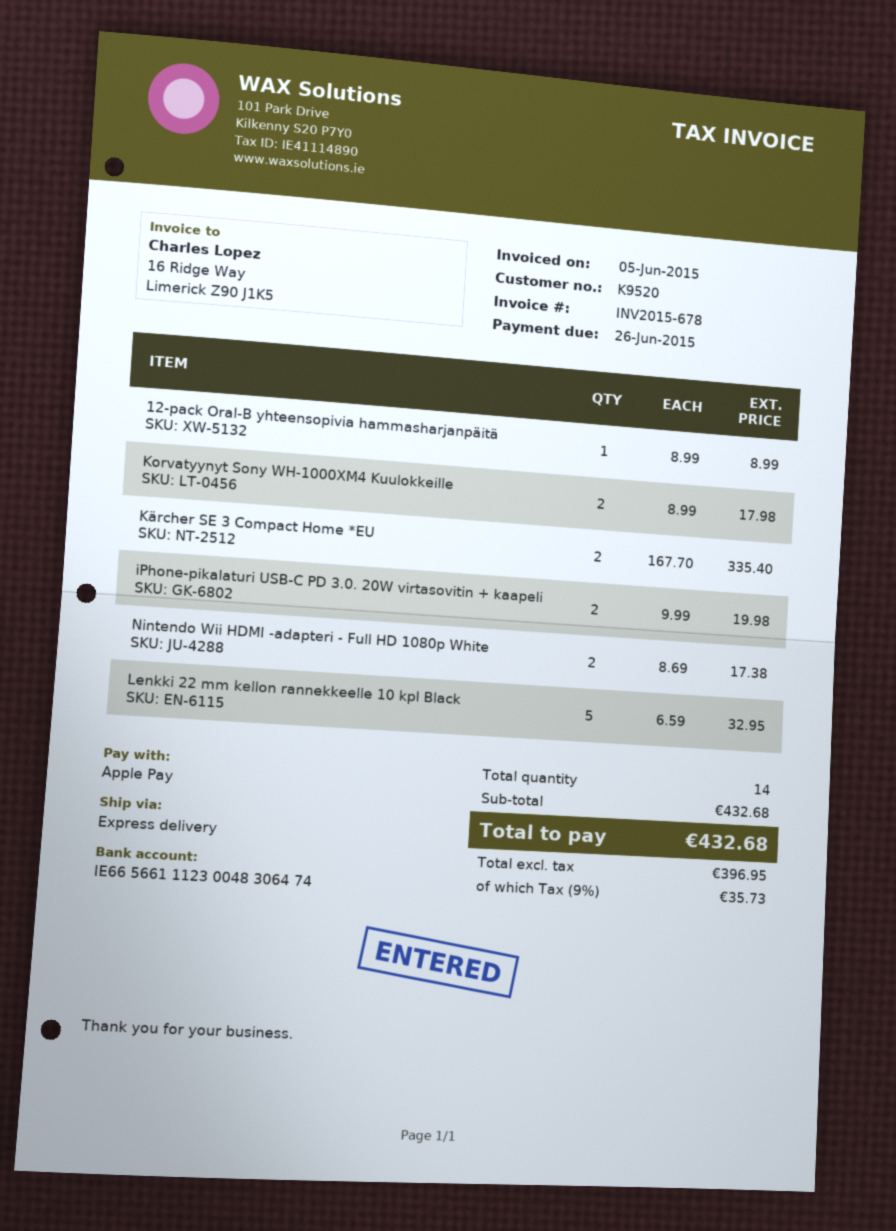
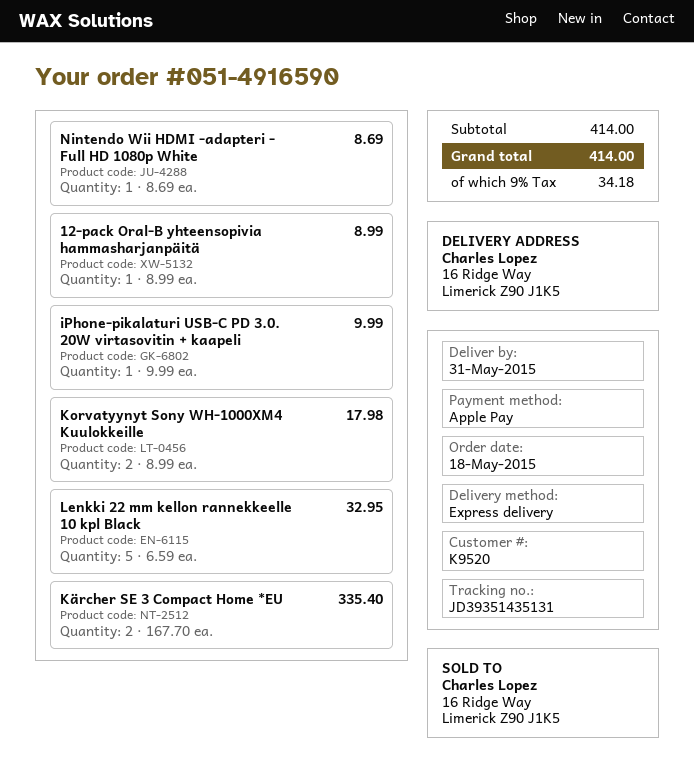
iPhone-pikalaturi USB-C PD 3.0. 20W virtasovitin + kaapeli: 2 x 9.99 = 19.98 -> 1 x 9.99 = 9.99
Nintendo Wii HDMI -adapteri - Full HD 1080p White: 2 x 8.69 = 17.38 -> 1 x 8.69 = 8.69
subtotal: 432.68 -> 414.00
tax: 9% = 35.73 -> 9% = 34.18
total: 432.68 -> 414.00

